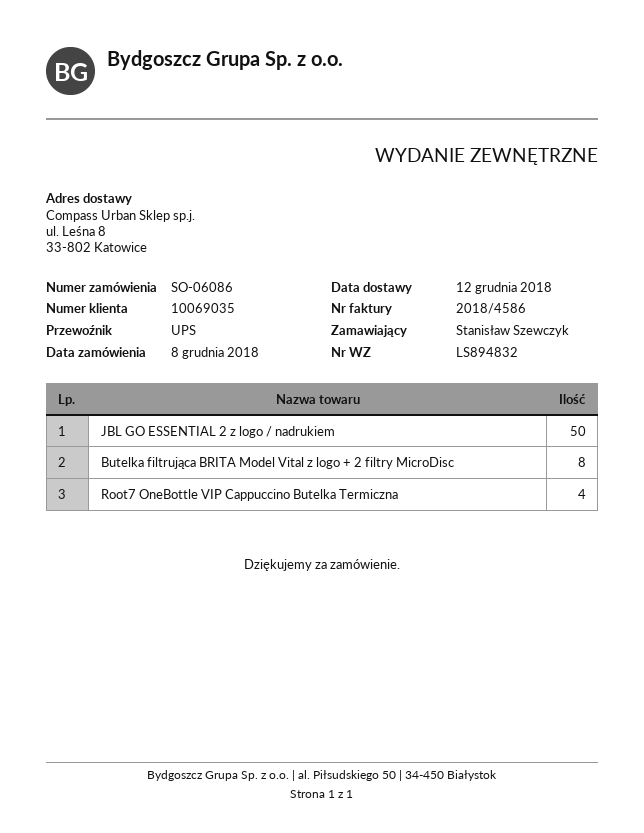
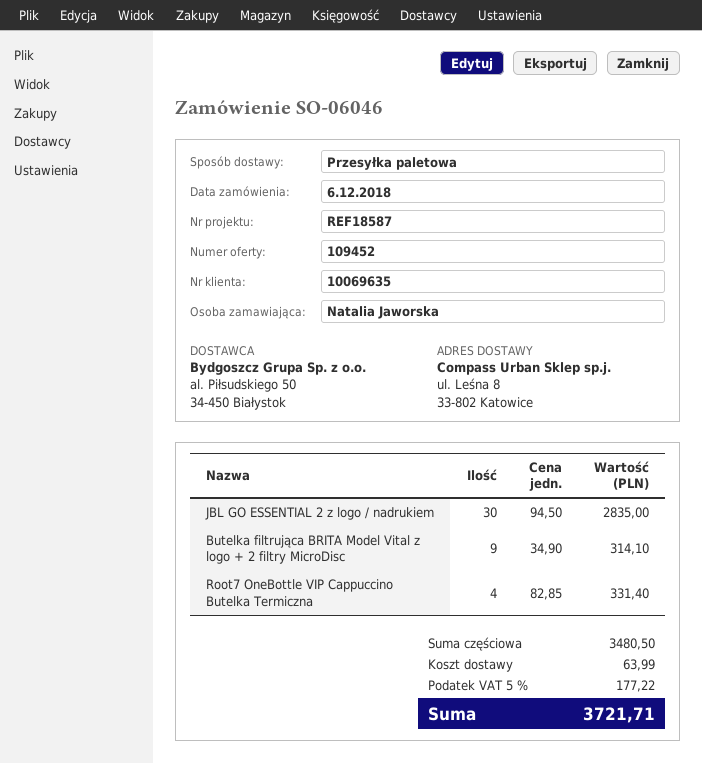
order number: SO-06086 -> SO-06046
order date: 2018-12-08 -> 2018-12-06
customer number: 10069035 -> 10069635
ordered by: Stanisław Szewczyk -> Natalia Jaworska
shipping method: UPS -> pallet freight
JBL GO ESSENTIAL 2 z logo / nadrukiem: 50 -> 30
Butelka filtrująca BRITA Model Vital z logo + 2 filtry MicroDisc: 8 -> 9

